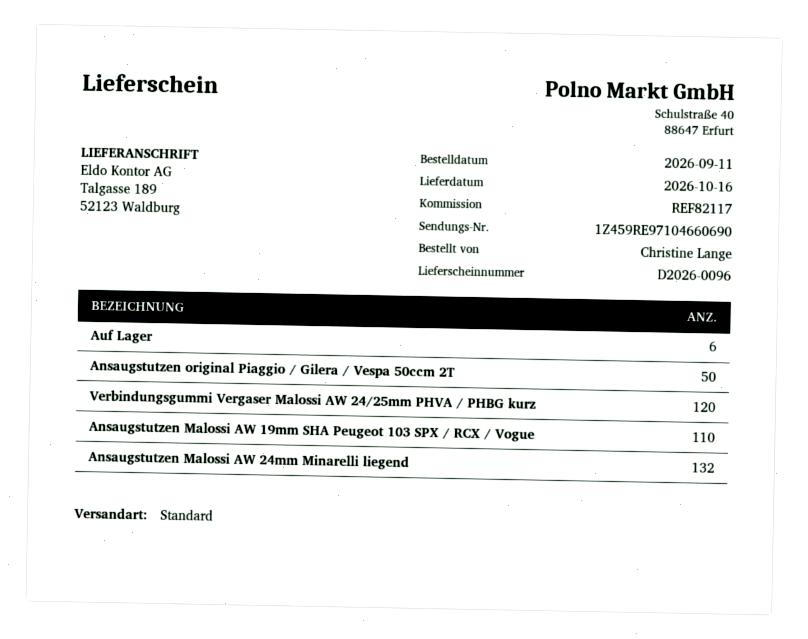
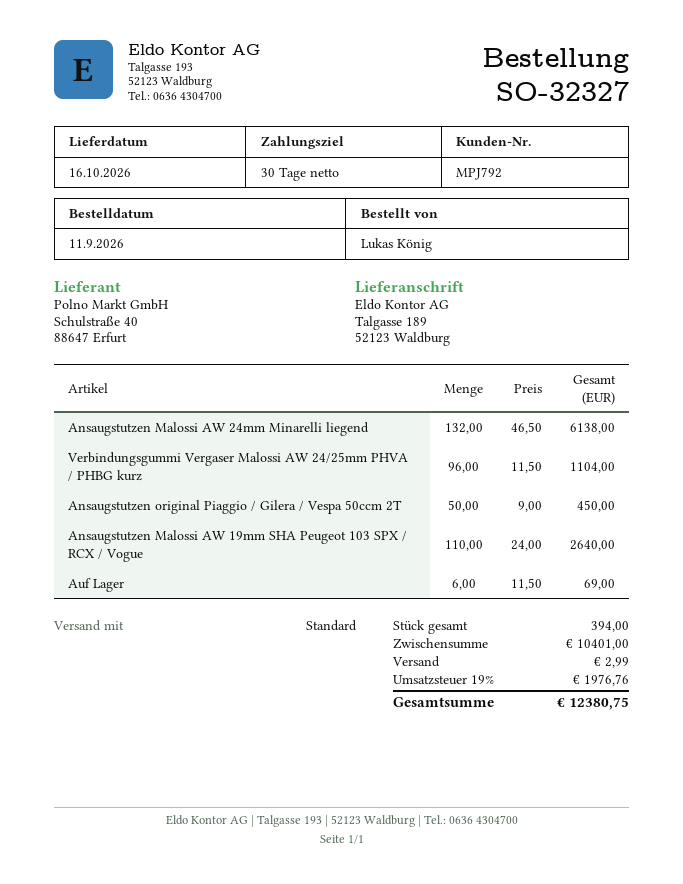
ordered by: Christine Lange -> Lukas König
Verbindungsgummi Vergaser Malossi AW 24/25mm PHVA / PHBG kurz: 120 -> 96

